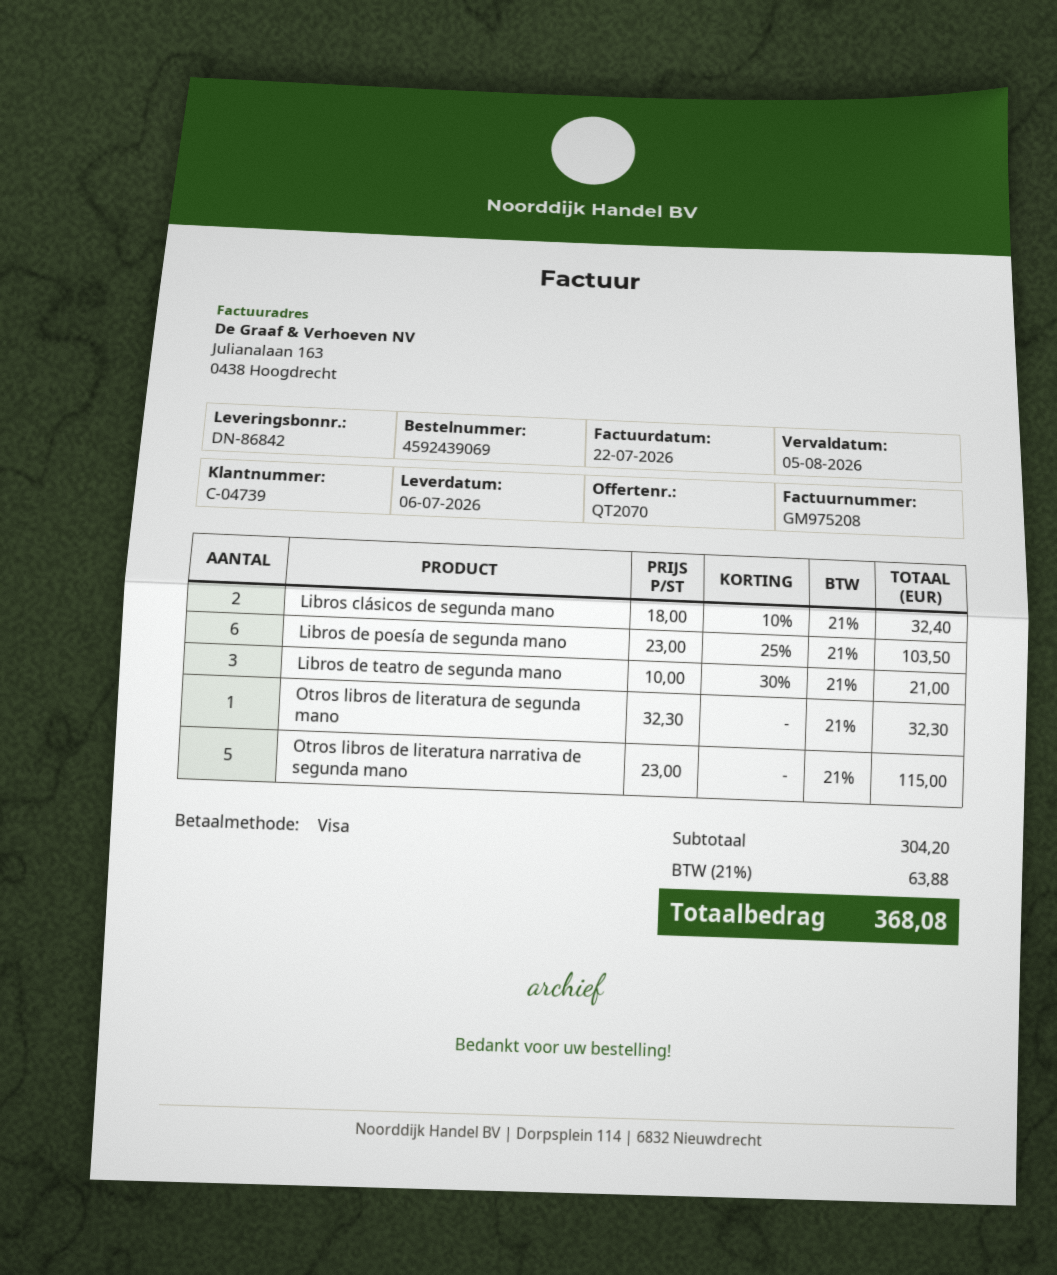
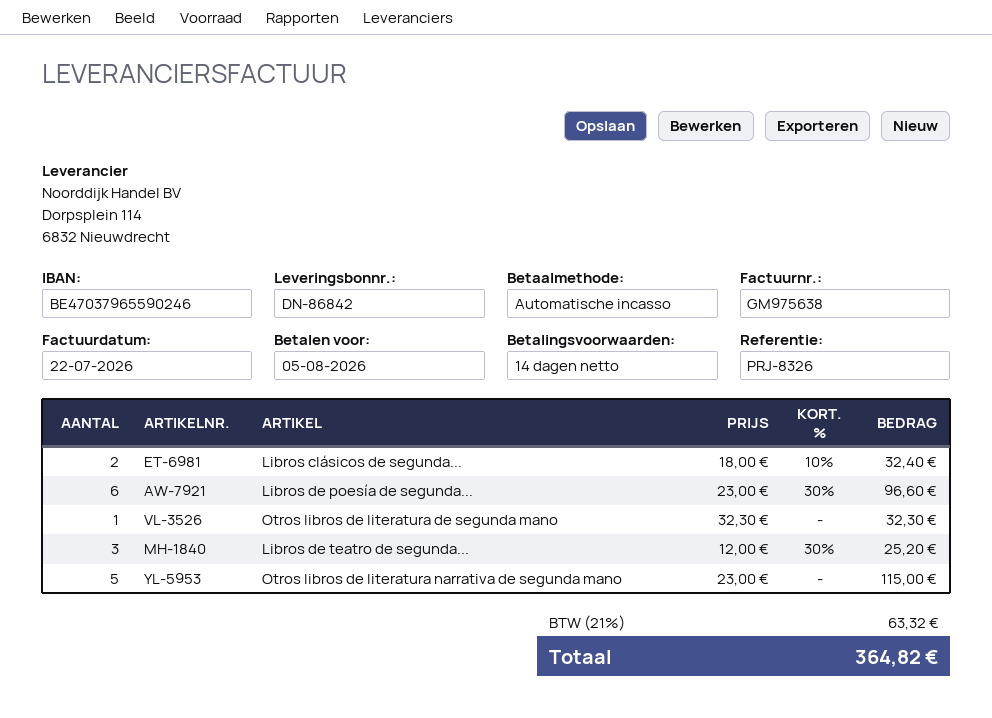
invoice number: GM975208 -> GM975638
payment method: Visa -> direct debit
Libros de poesía de segunda mano: 6 x 23.00 - 25% = 103.50 -> 6 x 23.00 - 30% = 96.60
Libros de teatro de segunda mano: 3 x 10.00 - 30% = 21.00 -> 3 x 12.00 - 30% = 25.20
tax: 21% = 63.88 -> 21% = 63.32
total: 368.08 -> 364.82

